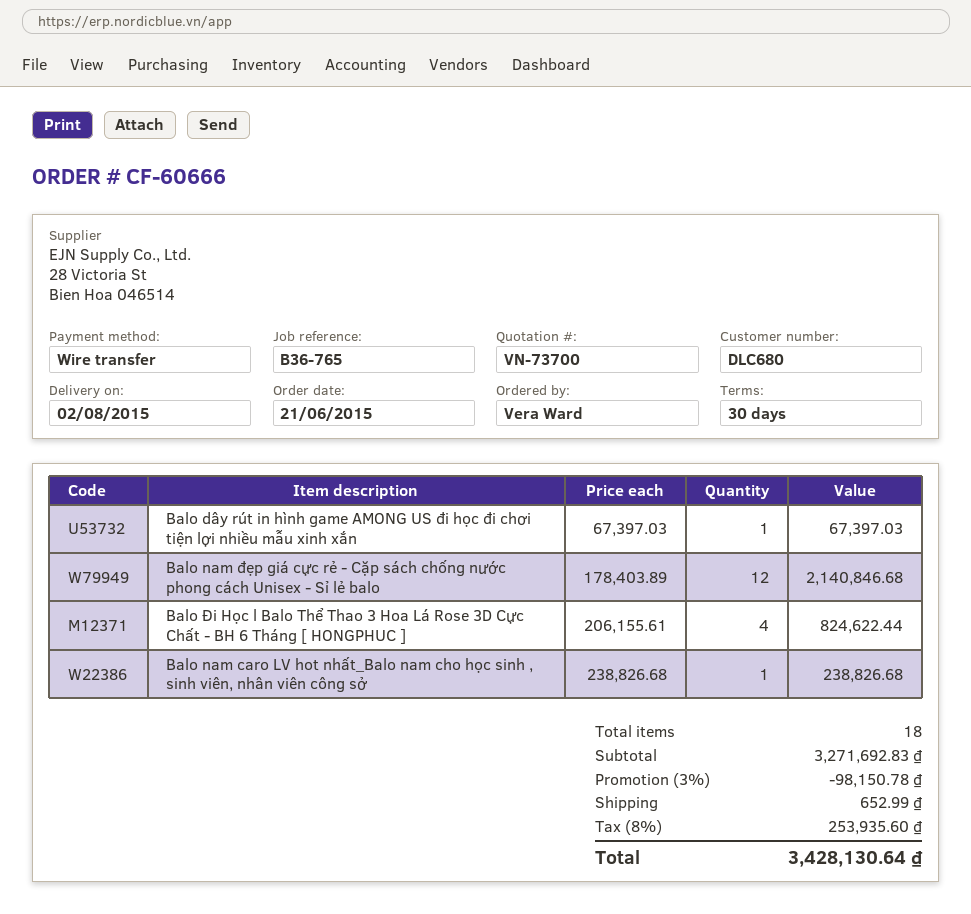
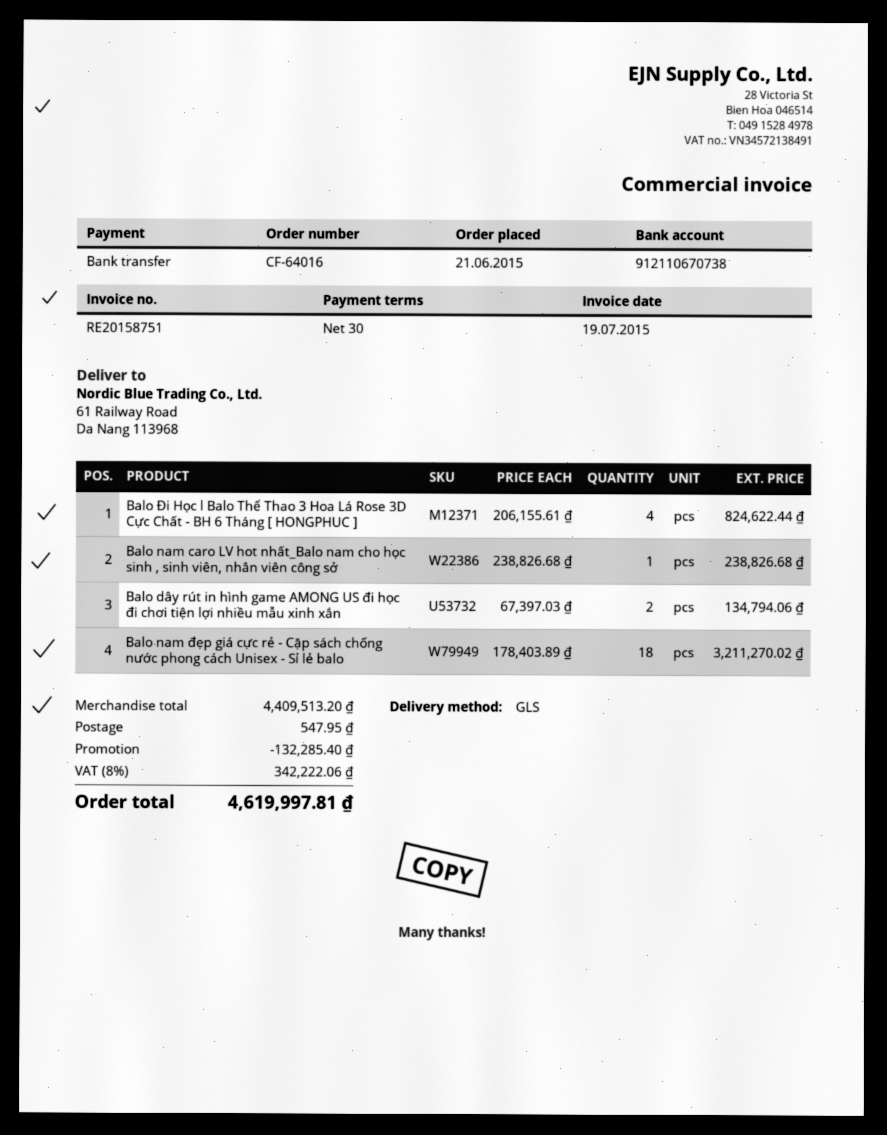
order number: CF-60666 -> CF-64016
Balo dây rút in hình game AMONG US đi học đi chơi tiện lợi nhiều mẫu xinh xắn: 1 x 67397.03 = 67397.03 -> 2 x 67397.03 = 134794.06
Balo nam đẹp giá cực rẻ - Cặp sách chống nước phong cách Unisex - Sỉ lẻ balo: 12 x 178403.89 = 2140846.68 -> 18 x 178403.89 = 3211270.02
subtotal: 3271692.83 -> 4409513.20
discount: 98150.78 -> 132285.40
shipping: 652.99 -> 547.95
tax: 8% = 253935.60 -> 8% = 342222.06
total: 3428130.64 -> 4619997.81

